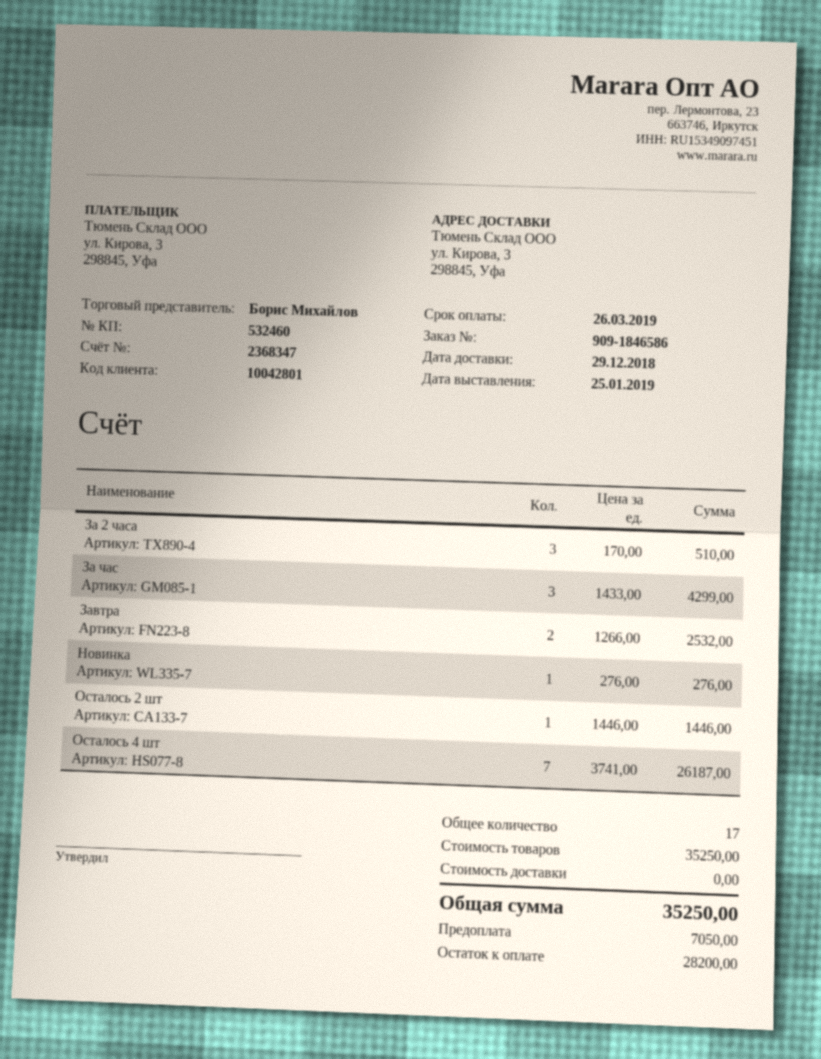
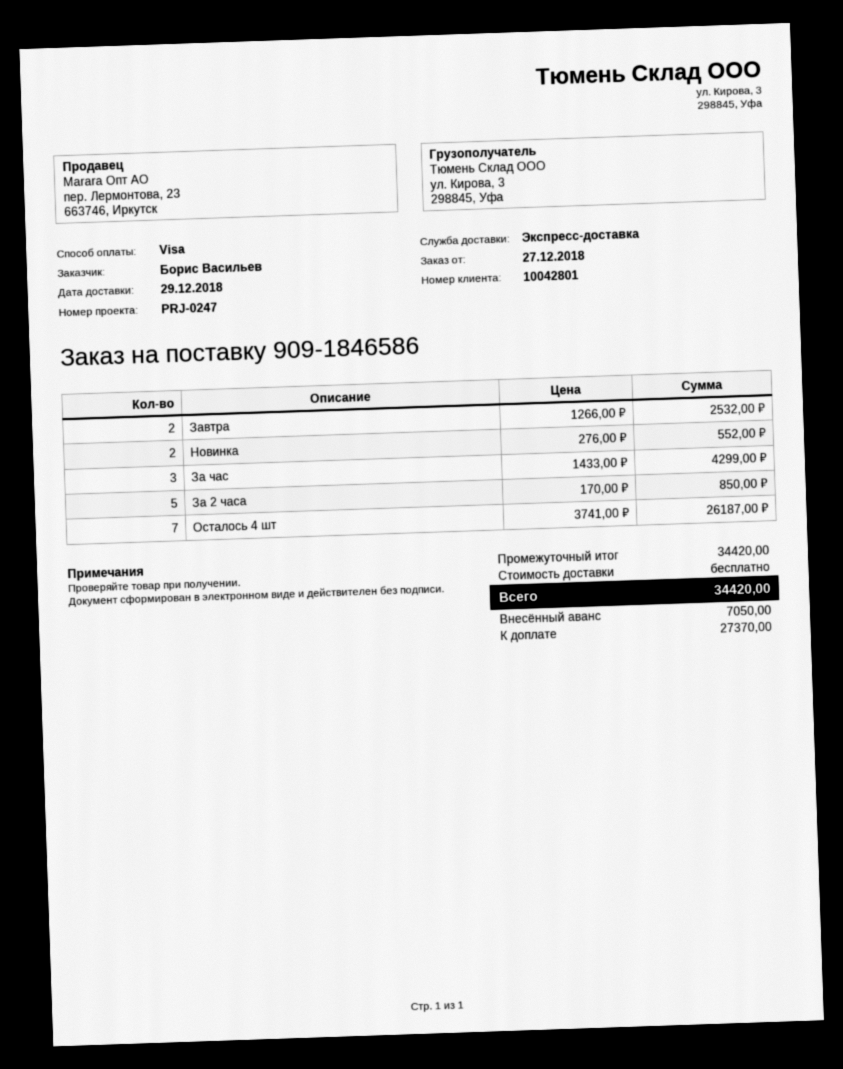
За 2 часа: 3 x 170.00 = 510.00 -> 5 x 170.00 = 850.00
Новинка: 1 x 276.00 = 276.00 -> 2 x 276.00 = 552.00
Осталось 2 шт: 1 x 1446.00 = 1446.00 -> none
subtotal: 35250.00 -> 34420.00
total: 35250.00 -> 34420.00
balance: 28200.00 -> 27370.00

